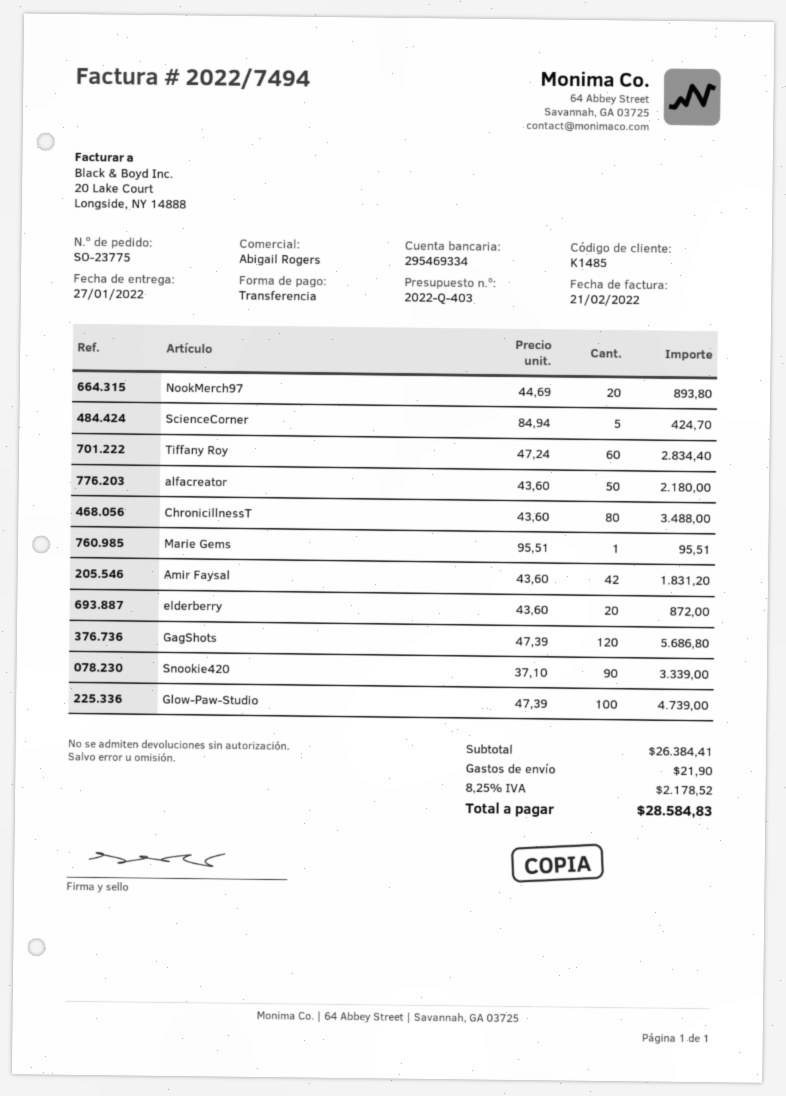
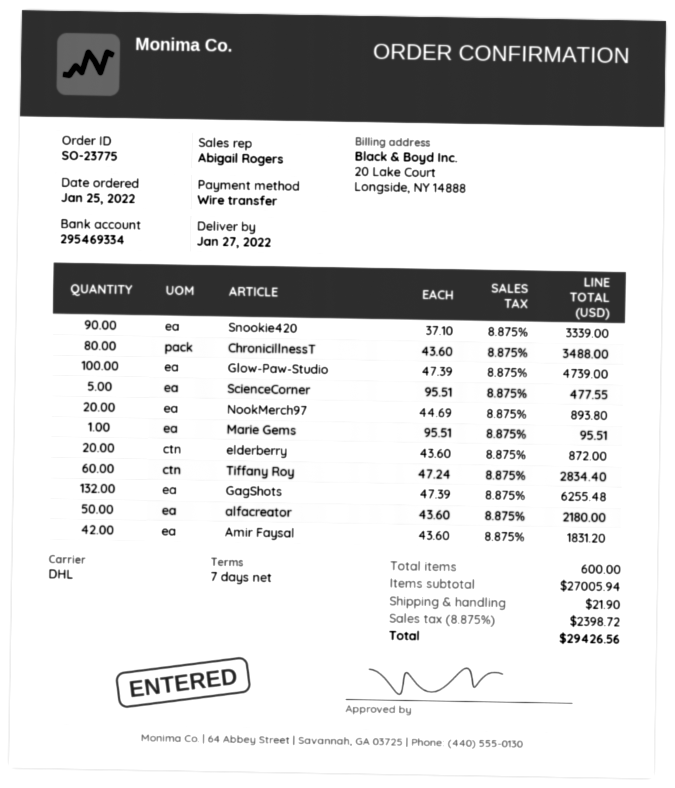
ScienceCorner: 5 x 84.94 = 424.70 -> 5 x 95.51 = 477.55
GagShots: 120 x 47.39 = 5686.80 -> 132 x 47.39 = 6255.48
subtotal: 26384.41 -> 27005.94
tax: 8.25% = 2178.52 -> 8.875% = 2398.72
total: 28584.83 -> 29426.56

